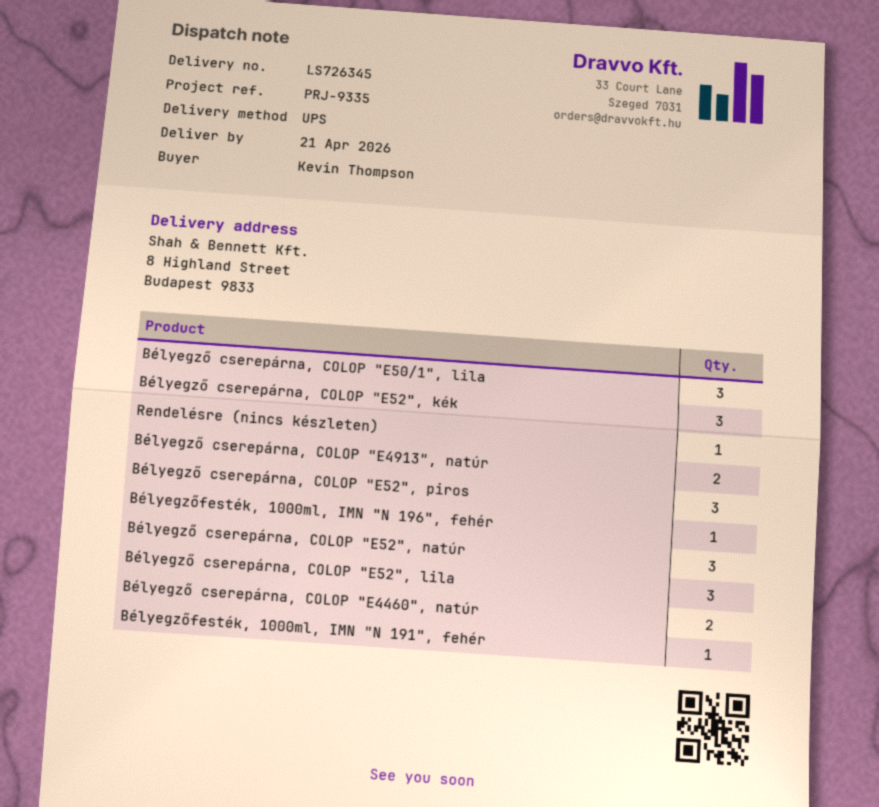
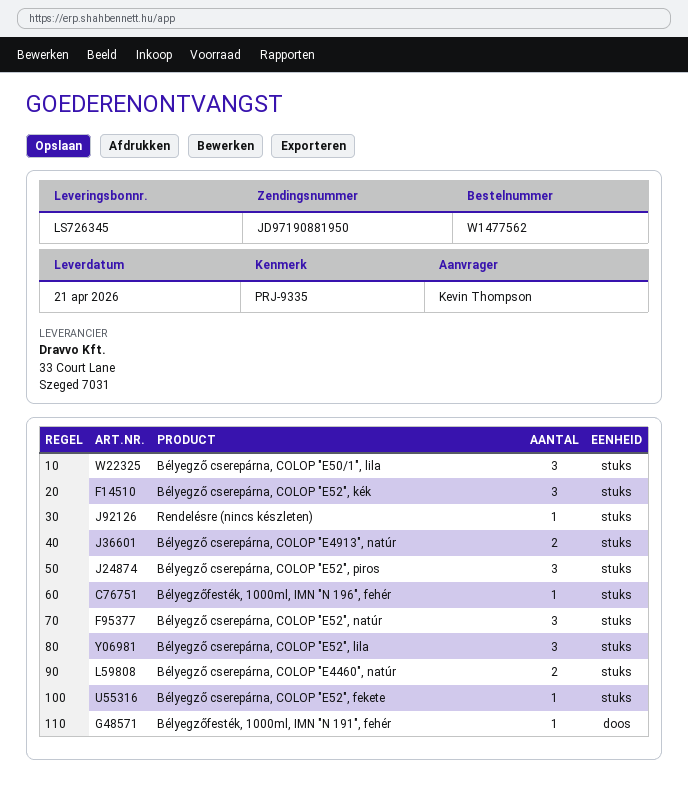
Bélyegző cserepárna, COLOP "E52", fekete: none -> 1

